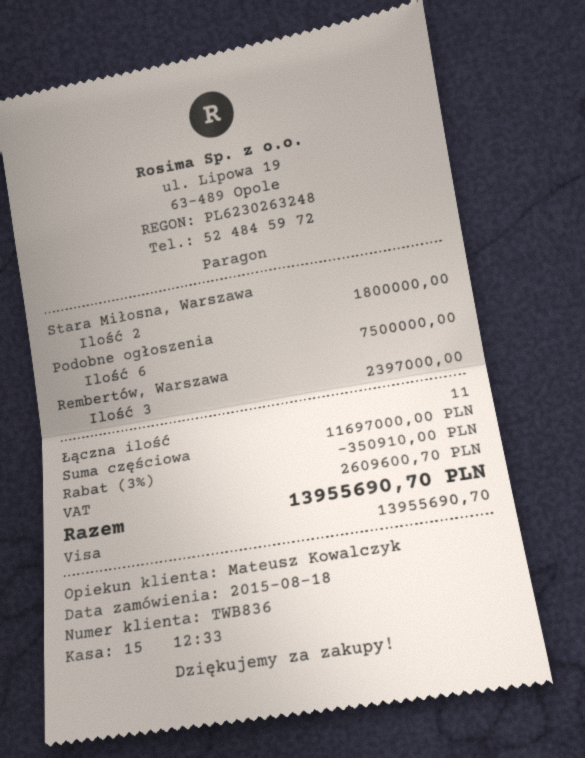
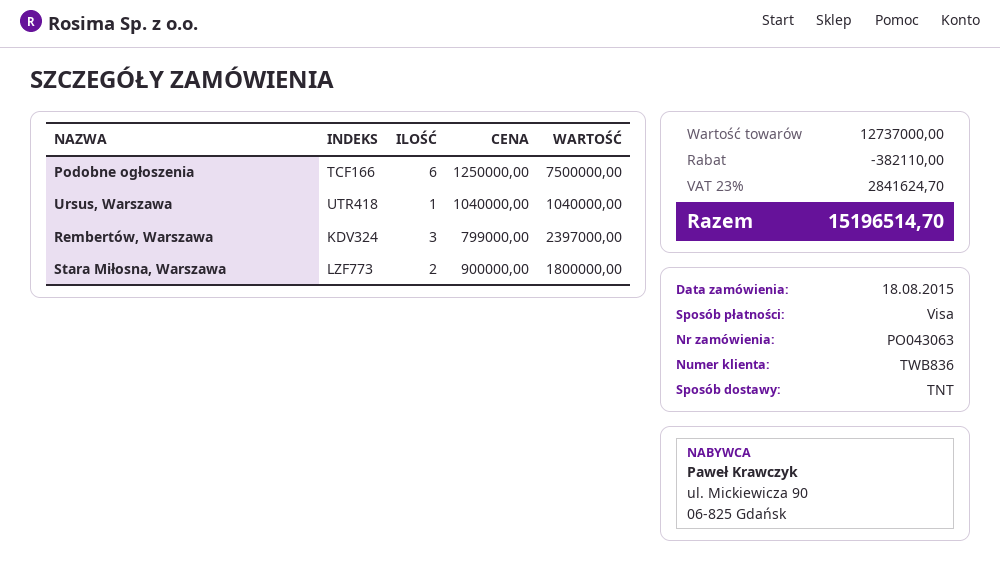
Ursus, Warszawa: none -> 1 for 1040000.00
subtotal: 11697000.00 -> 12737000.00
discount: 350910.00 -> 382110.00
tax: 2609600.70 -> 2841624.70
total: 13955690.70 -> 15196514.70

